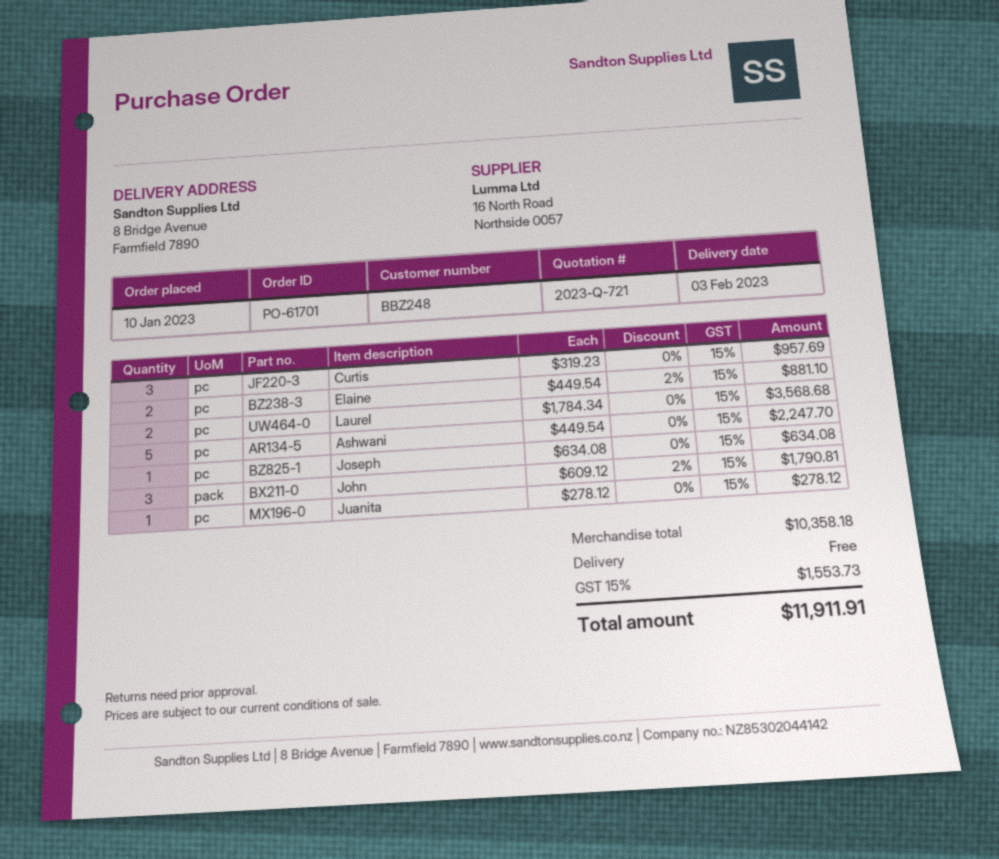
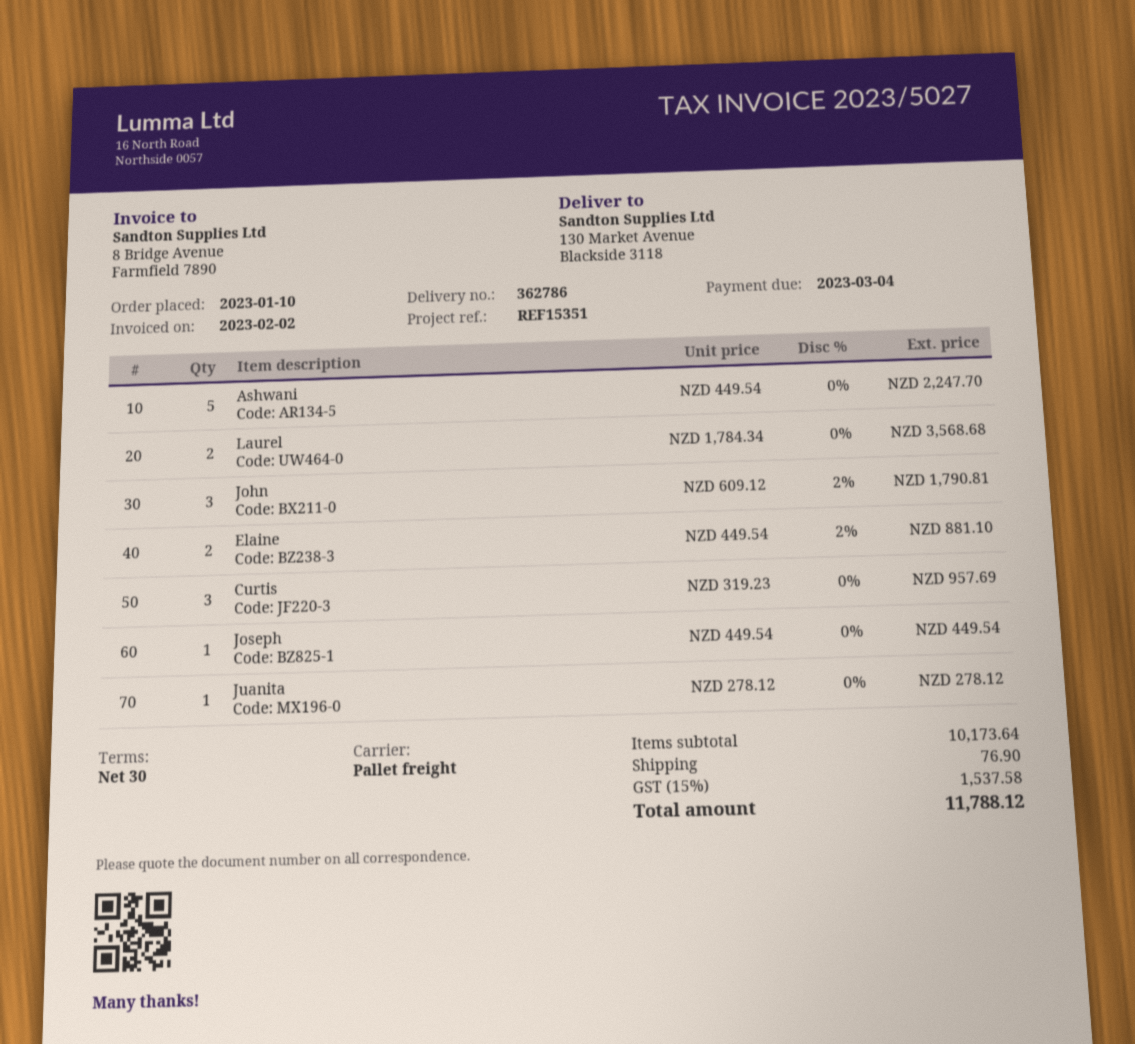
ship to: 8 Bridge Avenue, Farmfield 7890 -> 130 Market Avenue, Blackside 3118
Joseph: 1 x 634.08 = 634.08 -> 1 x 449.54 = 449.54
subtotal: 10358.18 -> 10173.64
shipping: 0.00 -> 76.90
tax: 15% = 1553.73 -> 15% = 1537.58
total: 11911.91 -> 11788.12

